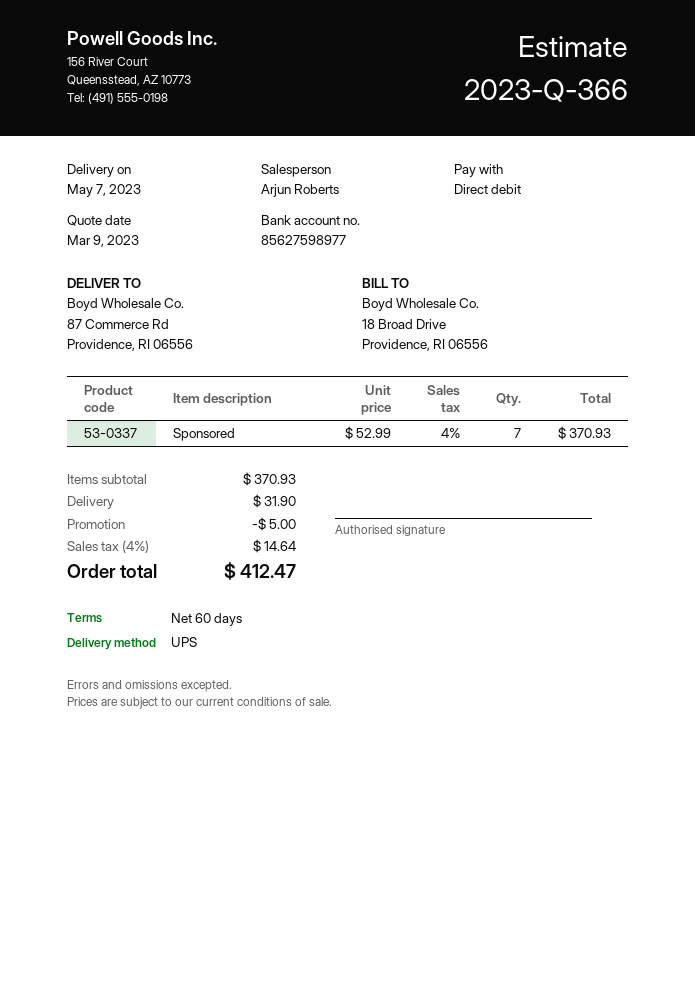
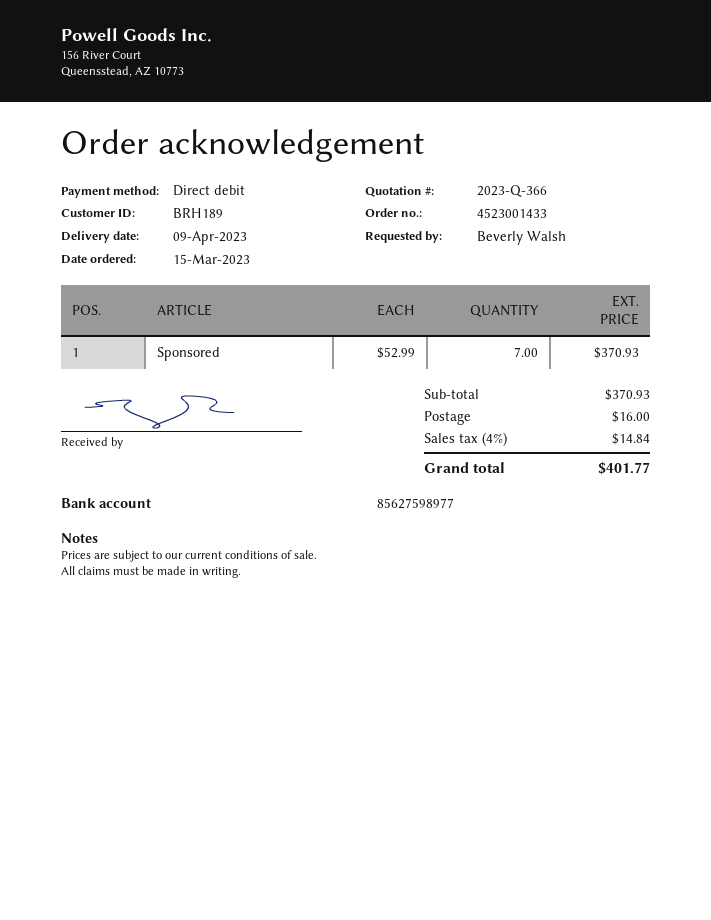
delivery date: 2023-05-07 -> 2023-04-09
discount: 5.00 -> none
shipping: 31.90 -> 16.00
tax: 4% = 14.64 -> 4% = 14.84
total: 412.47 -> 401.77

